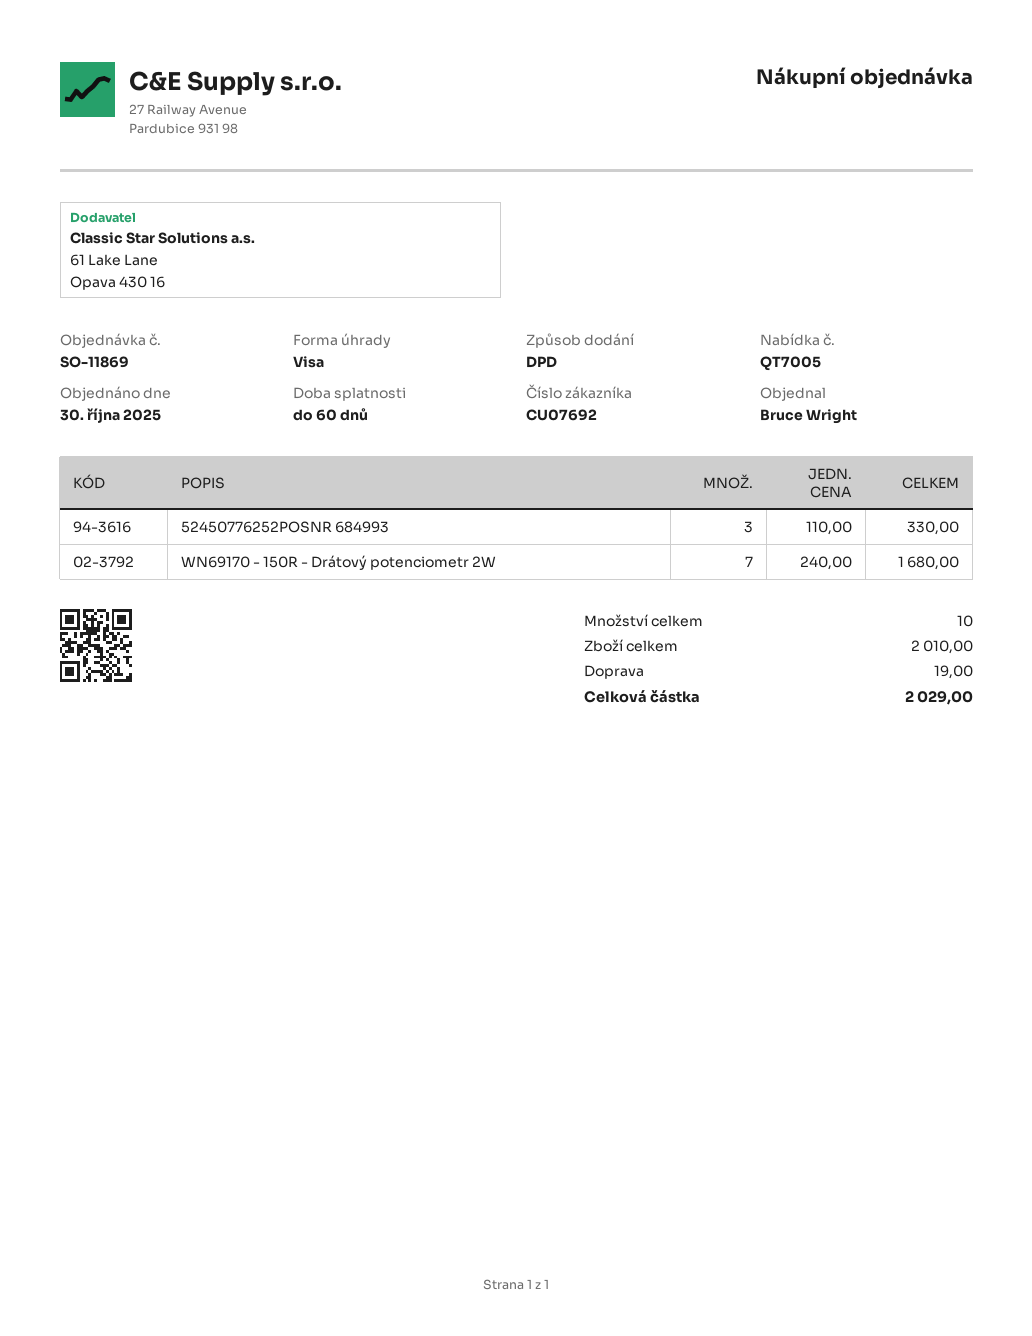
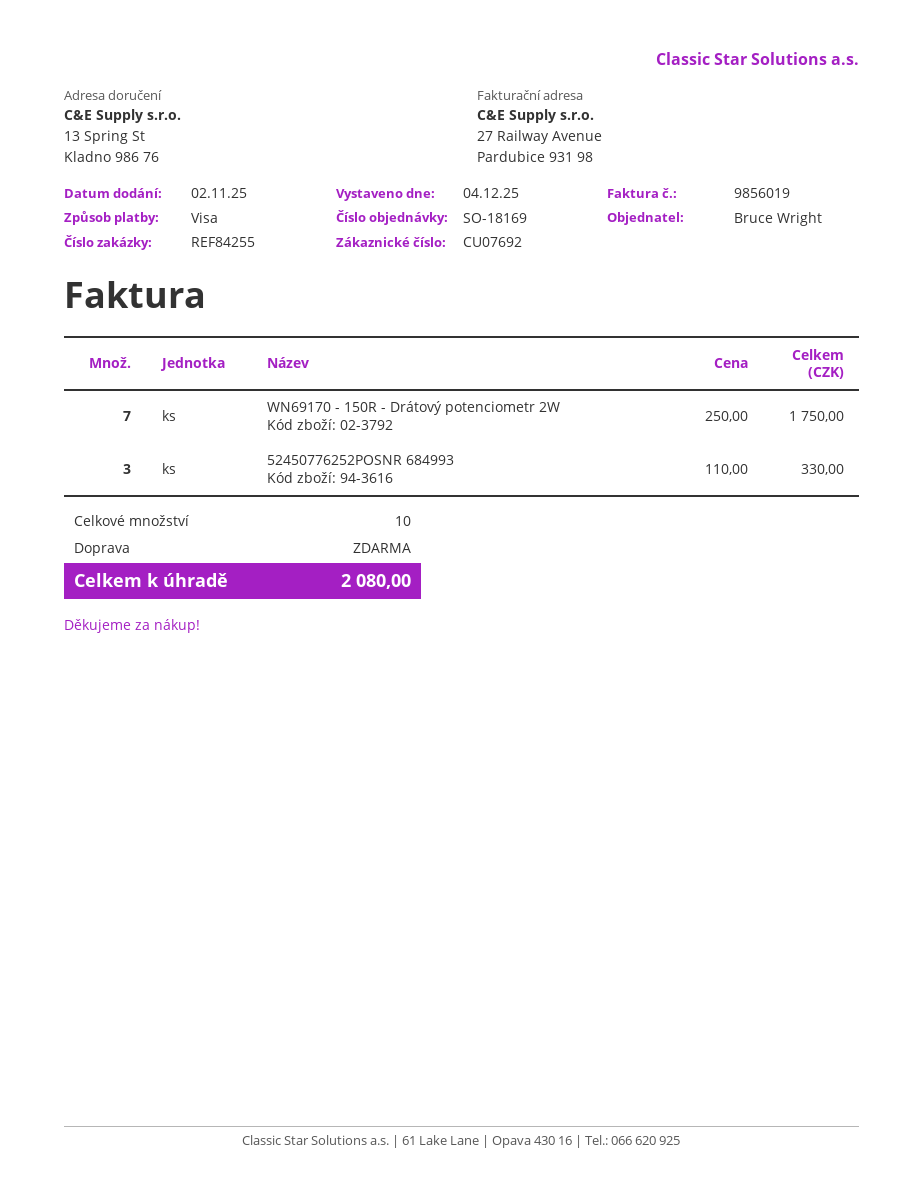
order number: SO-11869 -> SO-18169
WN69170 - 150R - Drátový potenciometr 2W: 7 x 240.00 = 1680.00 -> 7 x 250.00 = 1750.00
shipping: 19.00 -> 0.00
total: 2029.00 -> 2080.00

